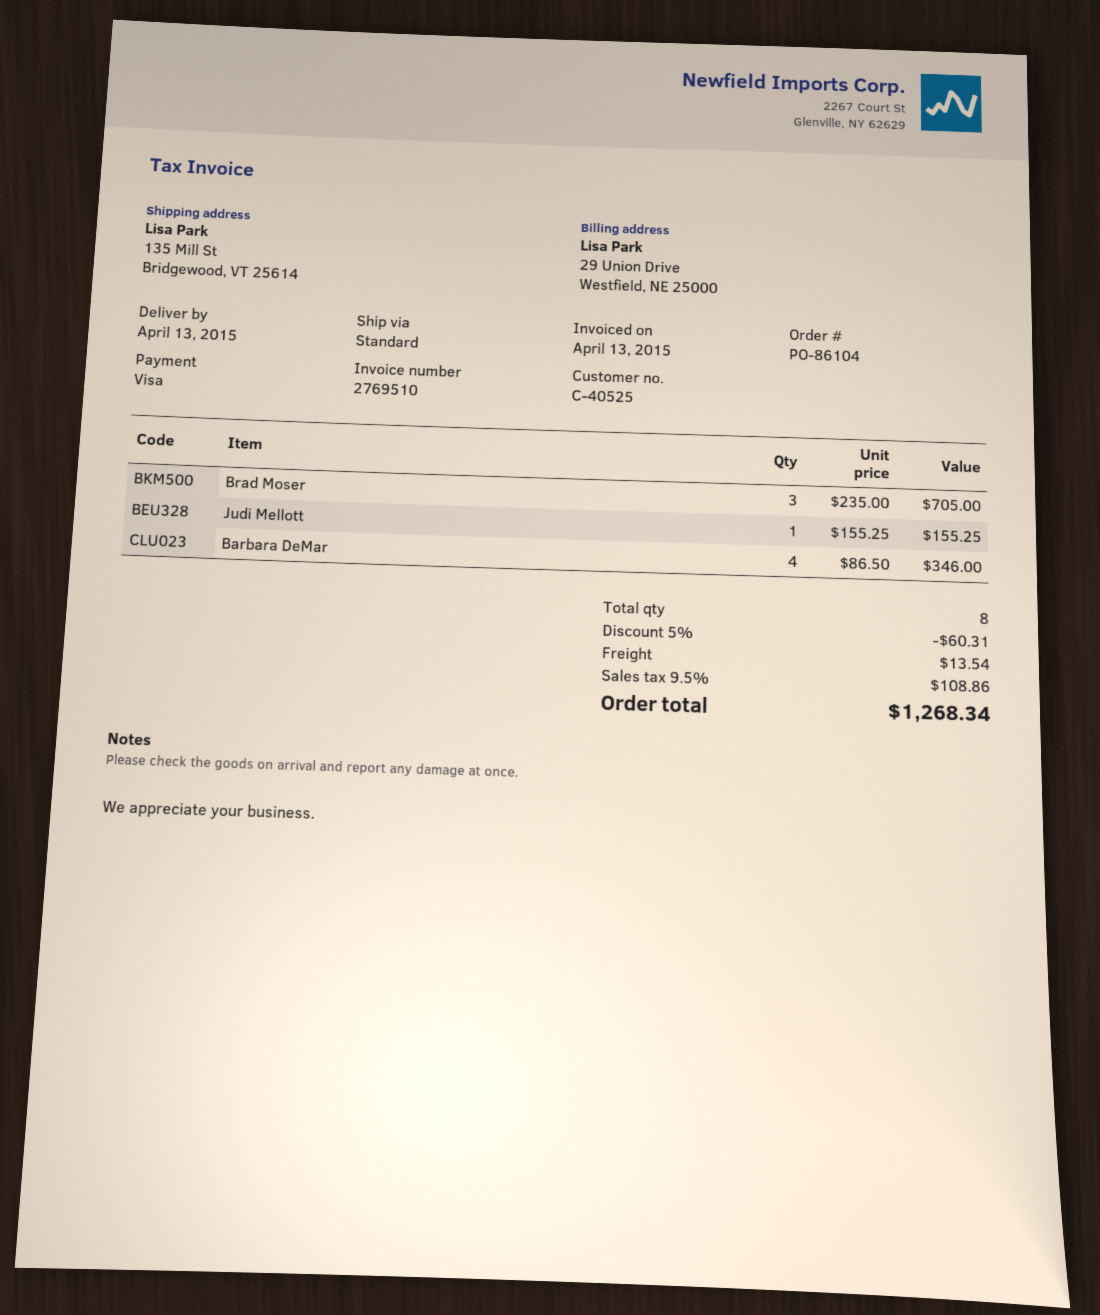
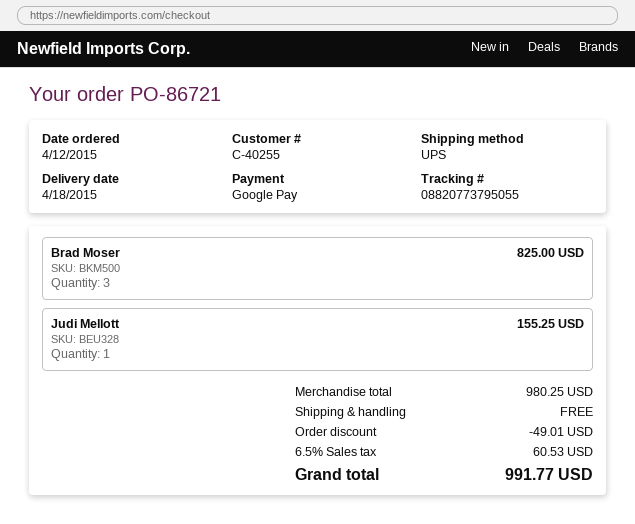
order number: PO-86104 -> PO-86721
delivery date: 2015-04-13 -> 2015-04-18
customer number: C-40525 -> C-40255
payment method: Visa -> Google Pay
shipping method: standard -> UPS
Brad Moser: 3 for 705.00 -> 3 for 825.00
Barbara DeMar: 4 for 346.00 -> none
discount: 60.31 -> 49.01
shipping: 13.54 -> 0.00
tax: 9.5% = 108.86 -> 6.5% = 60.53
total: 1268.34 -> 991.77

